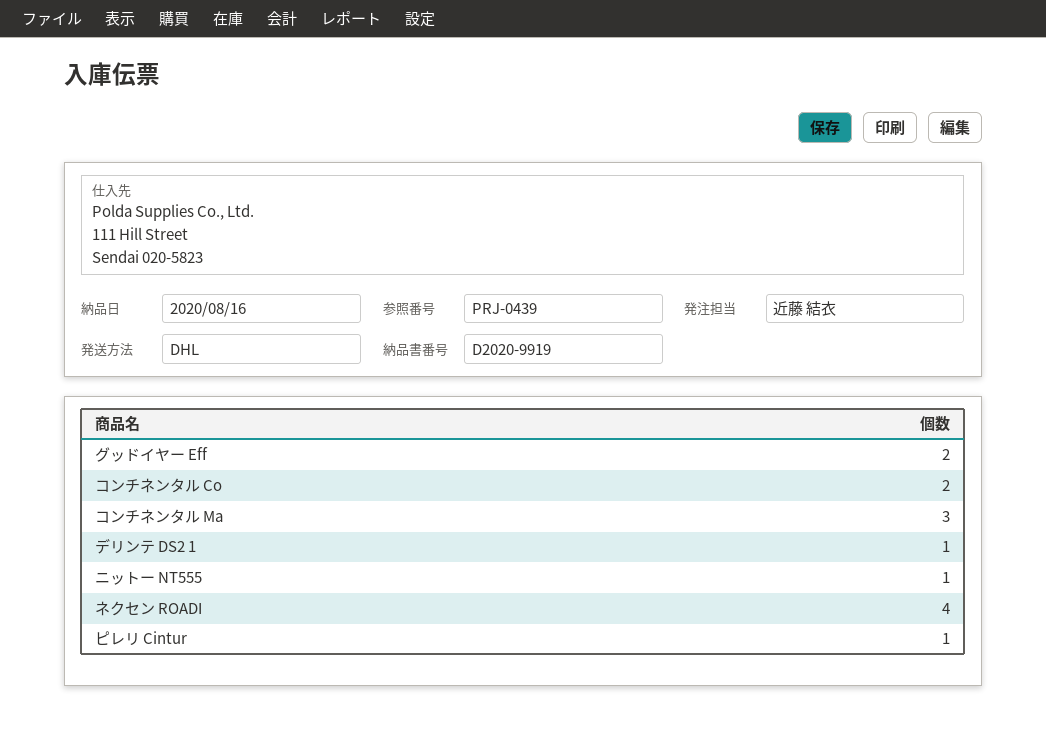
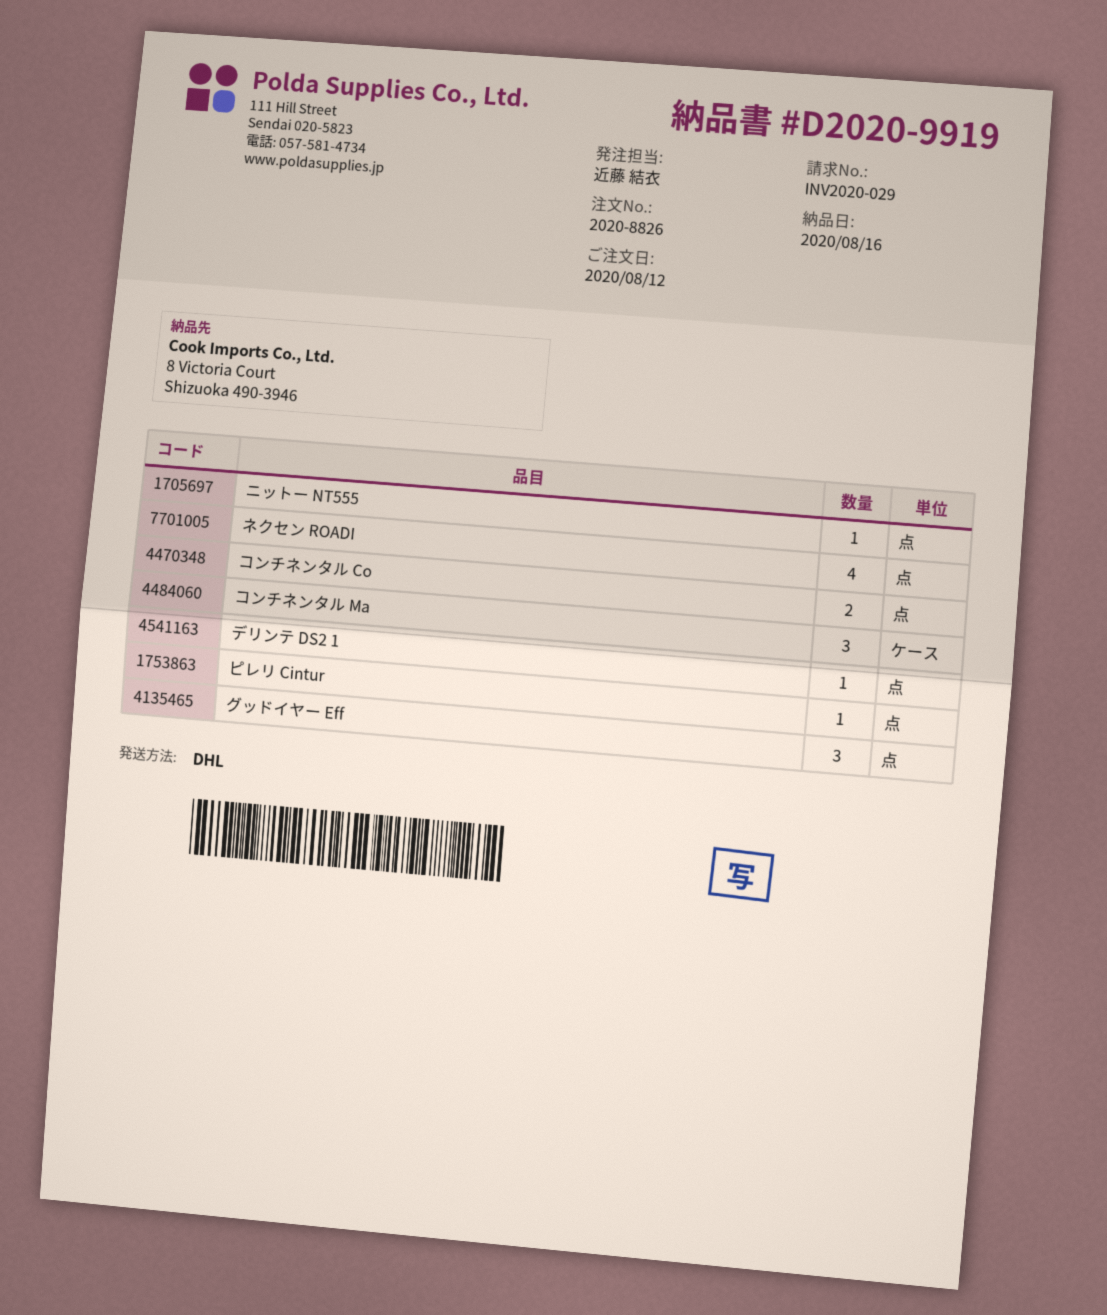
グッドイヤー Eff: 2 -> 3

